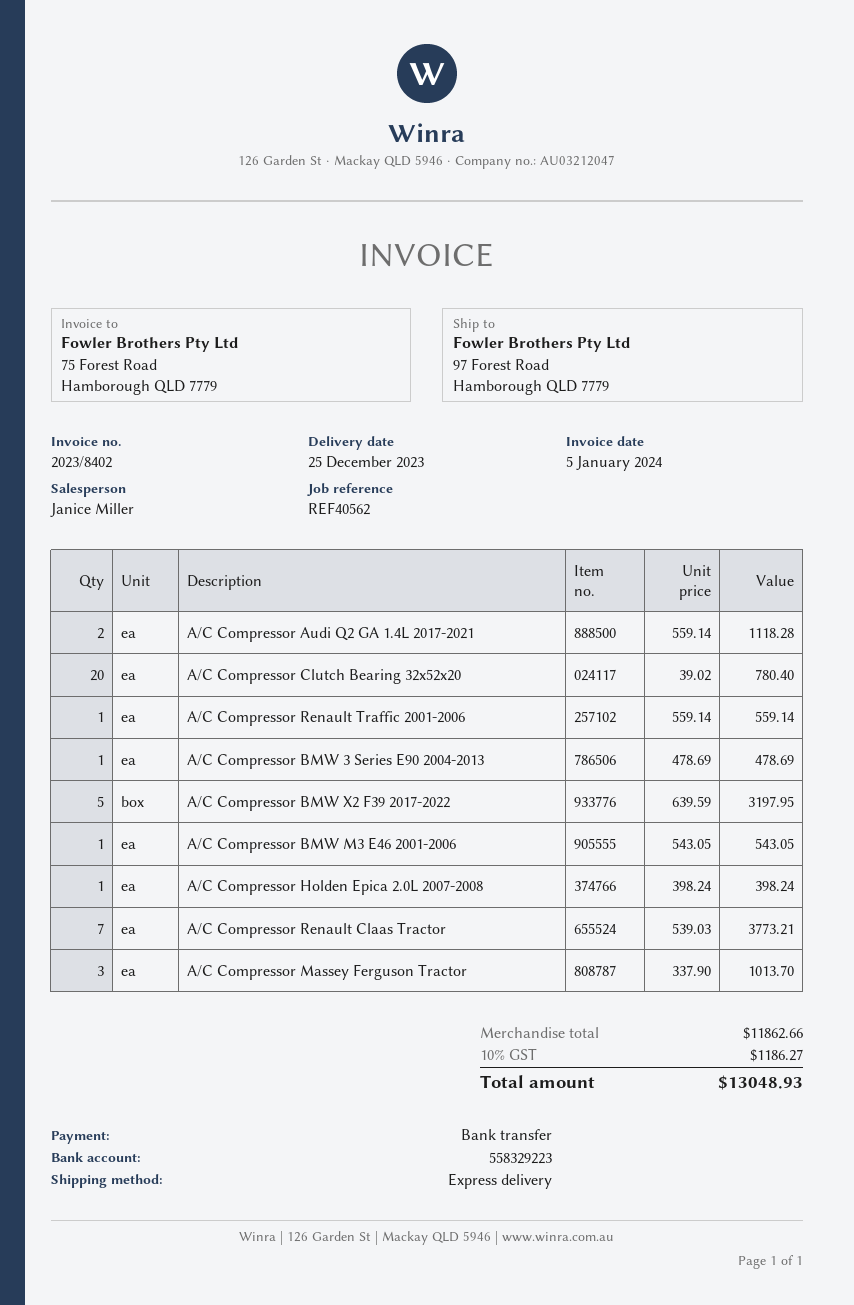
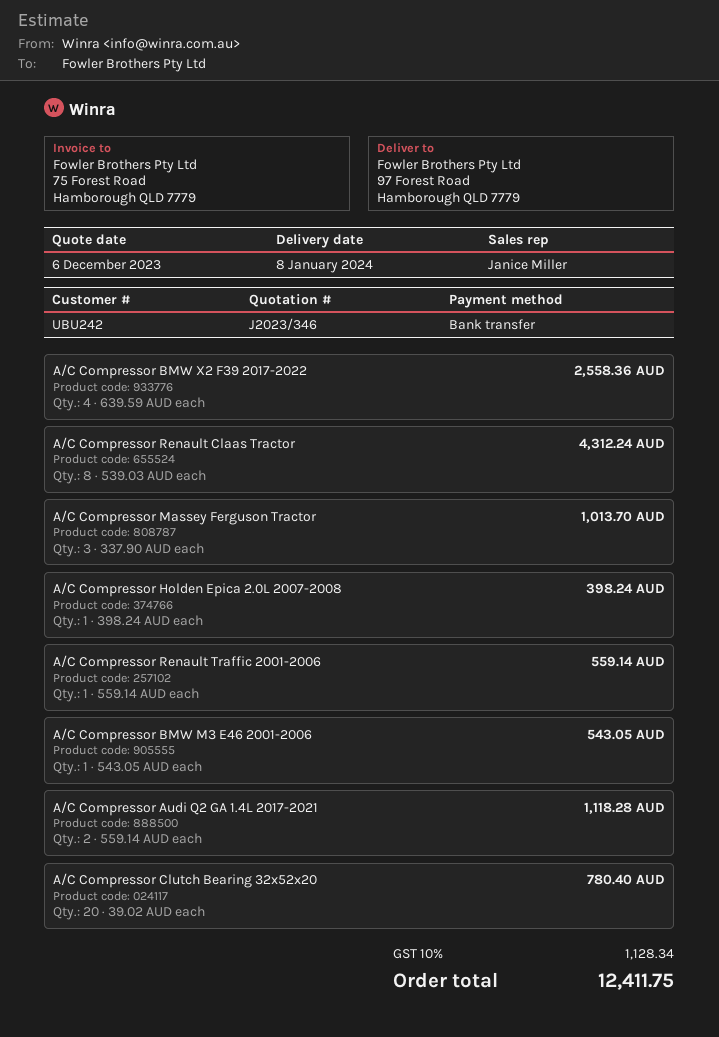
delivery date: 2023-12-25 -> 2024-01-08
A/C Compressor BMW 3 Series E90 2004-2013: 1 x 478.69 = 478.69 -> none
A/C Compressor BMW X2 F39 2017-2022: 5 x 639.59 = 3197.95 -> 4 x 639.59 = 2558.36
A/C Compressor Renault Claas Tractor: 7 x 539.03 = 3773.21 -> 8 x 539.03 = 4312.24
tax: 10% = 1186.27 -> 10% = 1128.34
total: 13048.93 -> 12411.75

